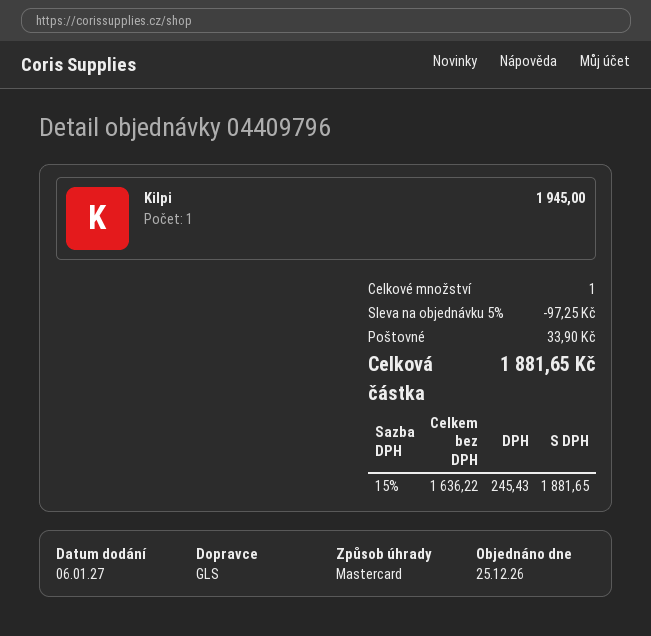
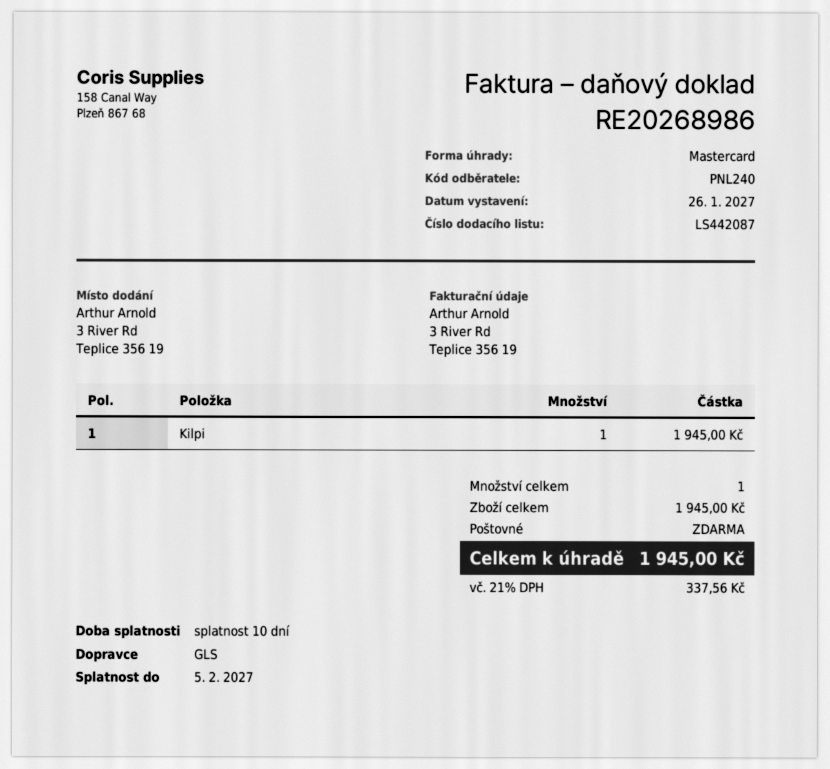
discount: 5% = 97.25 -> none
shipping: 33.90 -> 0.00
tax: 15% = 245.43 -> 21% = 337.56
total: 1881.65 -> 1945.00

